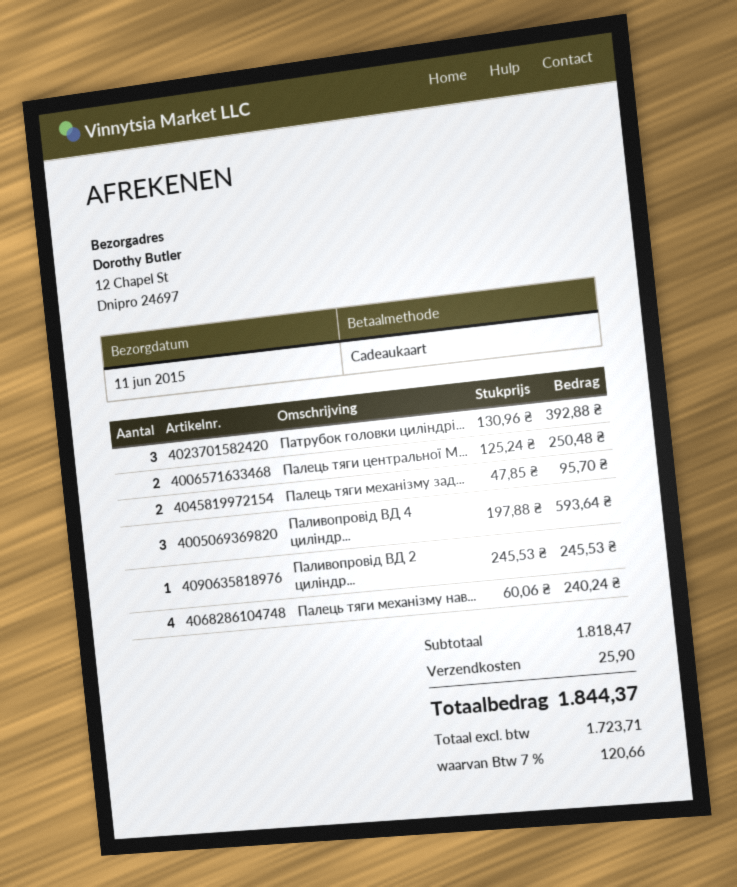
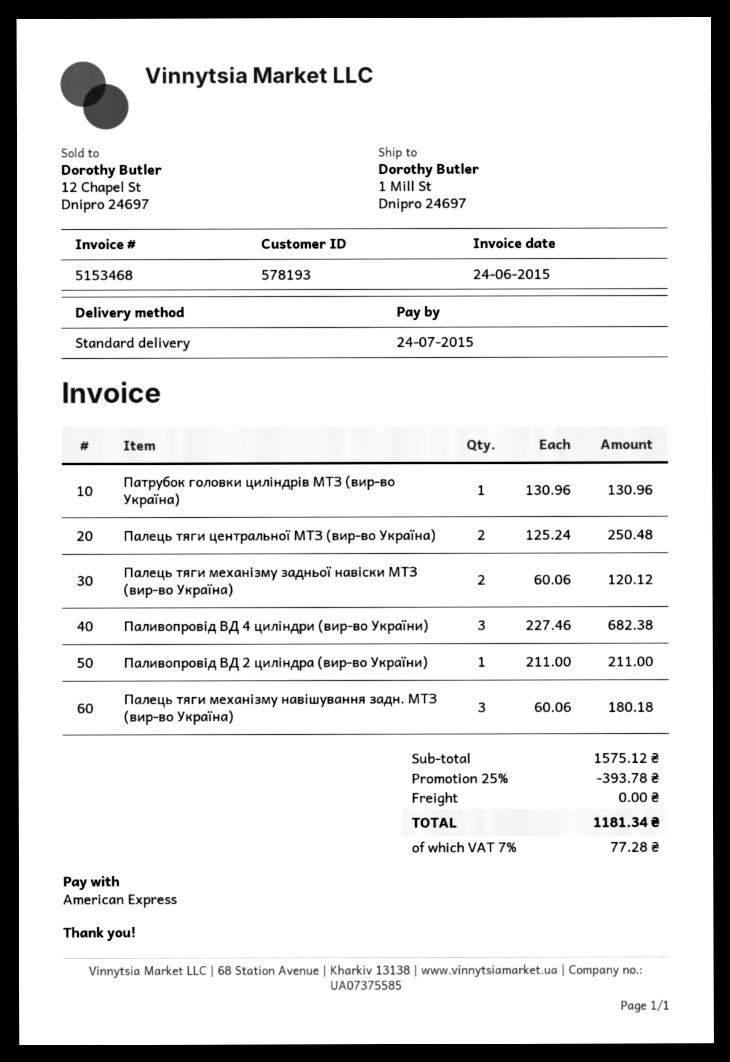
payment method: gift card -> American Express
ship to: 12 Chapel St, Dnipro 24697 -> 1 Mill St, Dnipro 24697
Патрубок головки циліндрі...: 3 x 130.96 = 392.88 -> 1 x 130.96 = 130.96
Палець тяги механізму зад...: 2 x 47.85 = 95.70 -> 2 x 60.06 = 120.12
Паливопровід ВД 4 циліндр...: 3 x 197.88 = 593.64 -> 3 x 227.46 = 682.38
Паливопровід ВД 2 циліндр...: 1 x 245.53 = 245.53 -> 1 x 211.00 = 211.00
Палець тяги механізму нав...: 4 x 60.06 = 240.24 -> 3 x 60.06 = 180.18
subtotal: 1818.47 -> 1575.12
discount: none -> 25% = 393.78
shipping: 25.90 -> 0.00
tax: 7% = 120.66 -> 7% = 77.28
total: 1844.37 -> 1181.34

